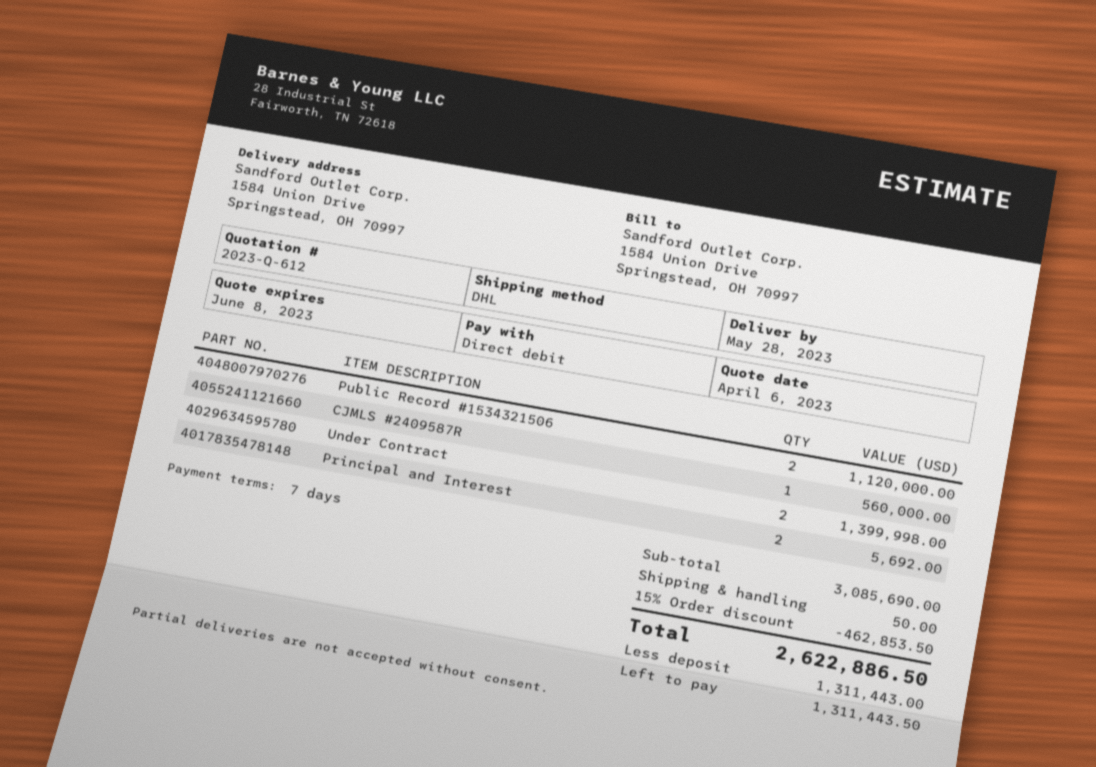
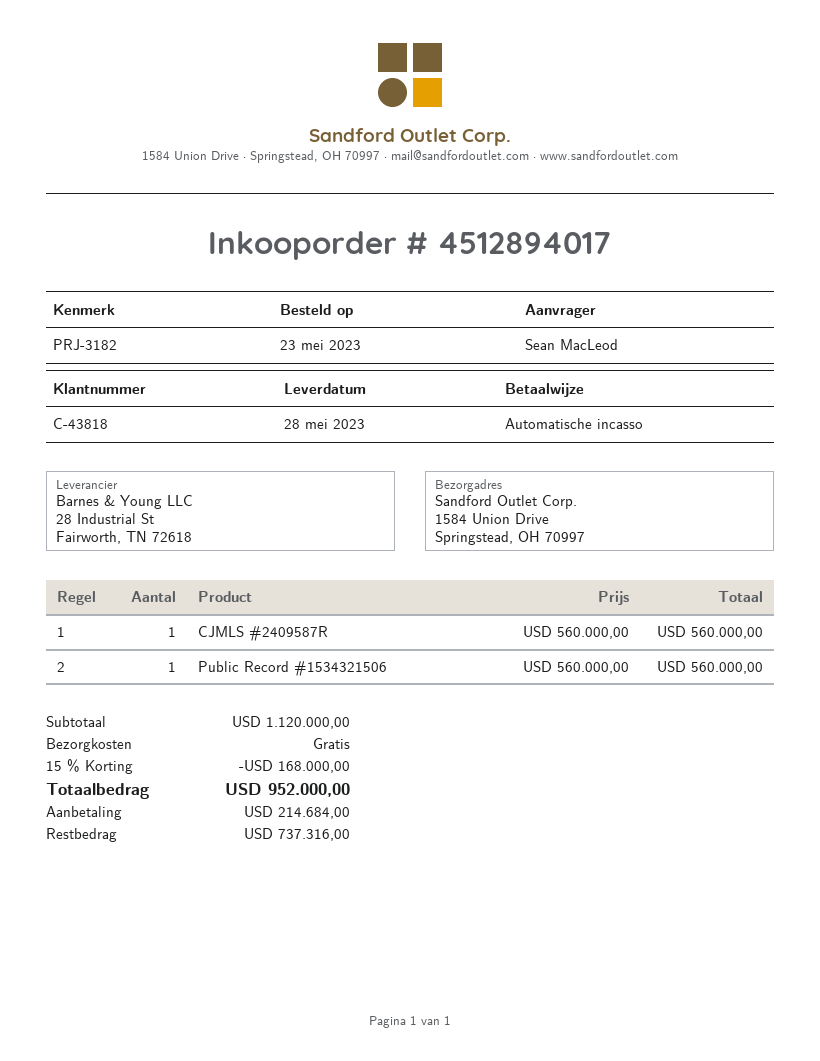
Public Record #1534321506: 2 for 1120000.00 -> 1 for 560000.00
Under Contract: 2 for 1399998.00 -> none
Principal and Interest: 2 for 5692.00 -> none
subtotal: 3085690.00 -> 1120000.00
discount: 15% = 462853.50 -> 15% = 168000.00
shipping: 50.00 -> 0.00
total: 2622886.50 -> 952000.00
deposit: 1311443.00 -> 214684.00
balance: 1311443.50 -> 737316.00

